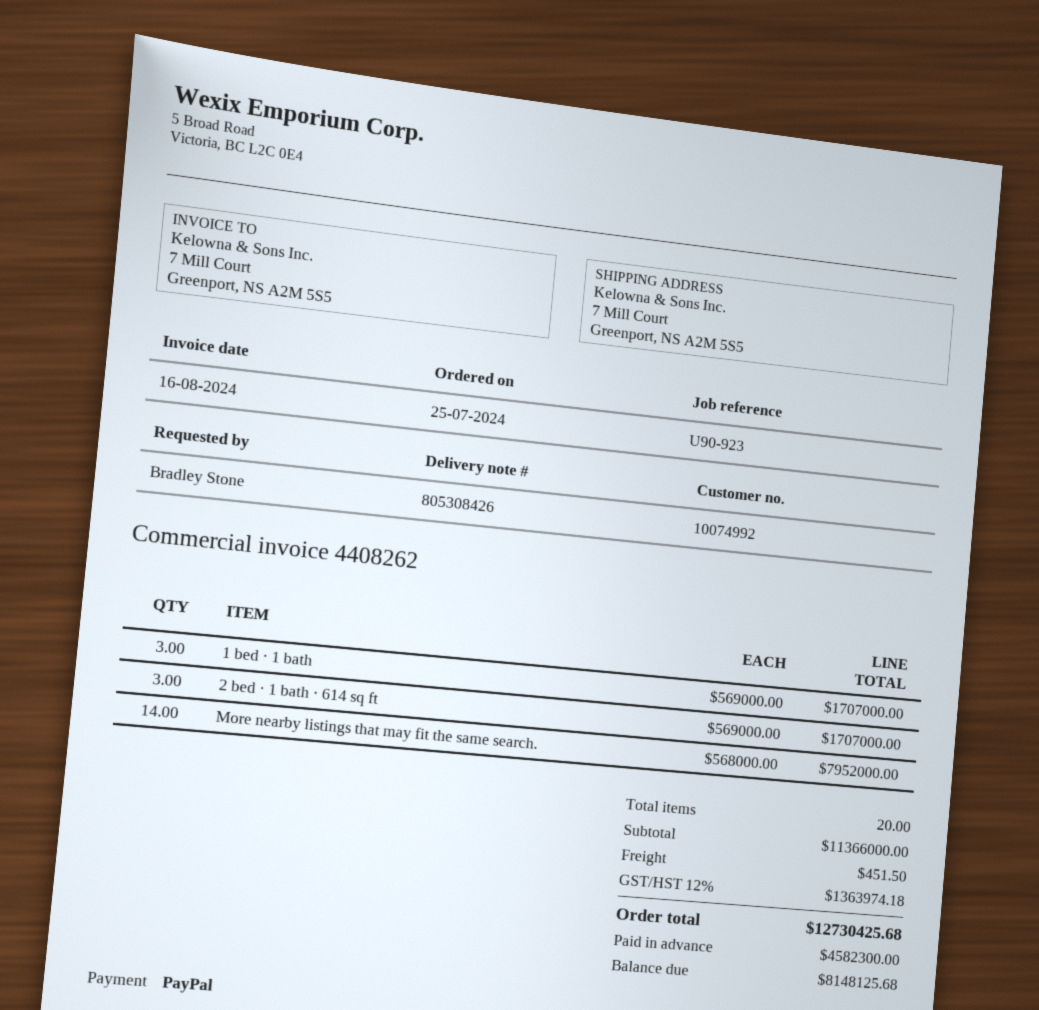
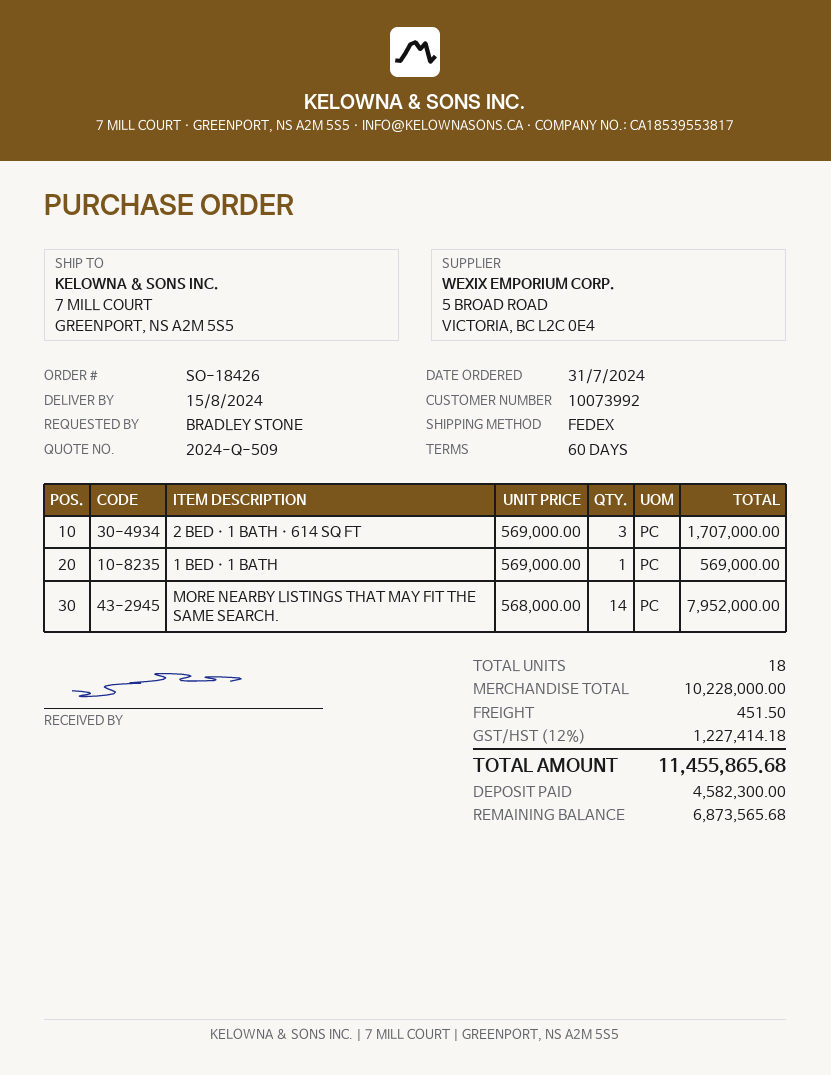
order date: 2024-07-25 -> 2024-07-31
customer number: 10074992 -> 10073992
1 bed · 1 bath: 3 x 569000.00 = 1707000.00 -> 1 x 569000.00 = 569000.00
total quantity: 20 -> 18
subtotal: 11366000.00 -> 10228000.00
tax: 12% = 1363974.18 -> 12% = 1227414.18
total: 12730425.68 -> 11455865.68
balance: 8148125.68 -> 6873565.68

